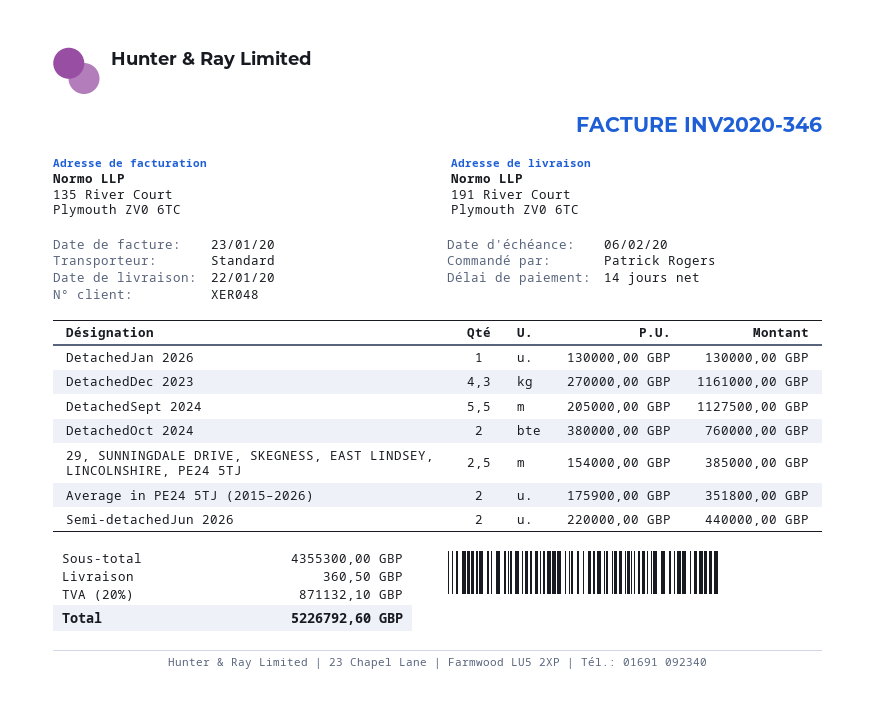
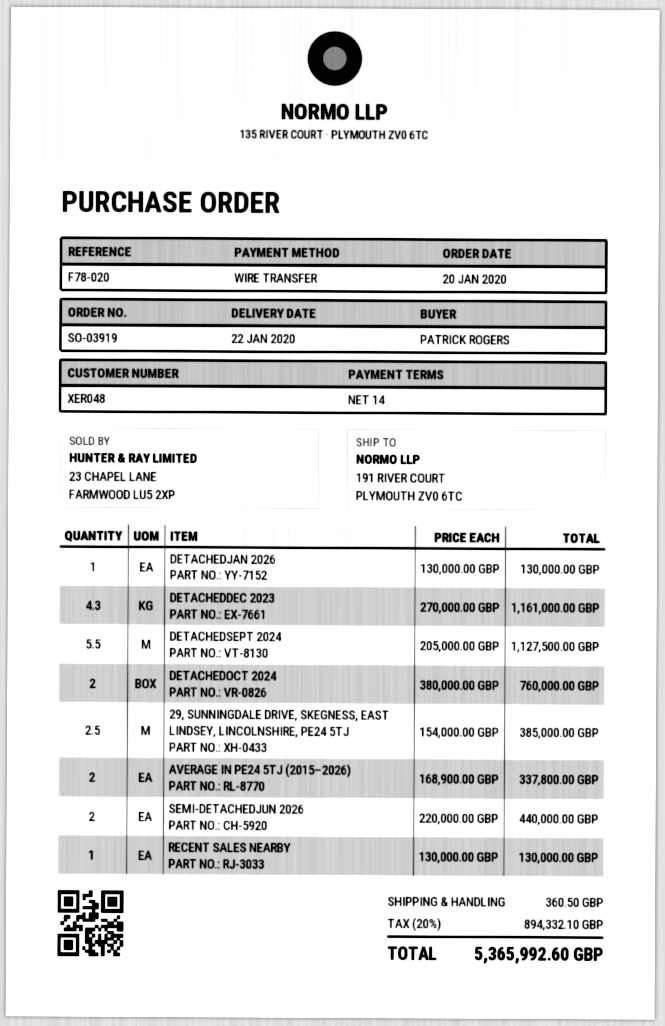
Average in PE24 5TJ (2015–2026): 2 x 175900.00 = 351800.00 -> 2 x 168900.00 = 337800.00
RECENT SALES NEARBY: none -> 1 x 130000.00 = 130000.00
tax: 20% = 871132.10 -> 20% = 894332.10
total: 5226792.60 -> 5365992.60

